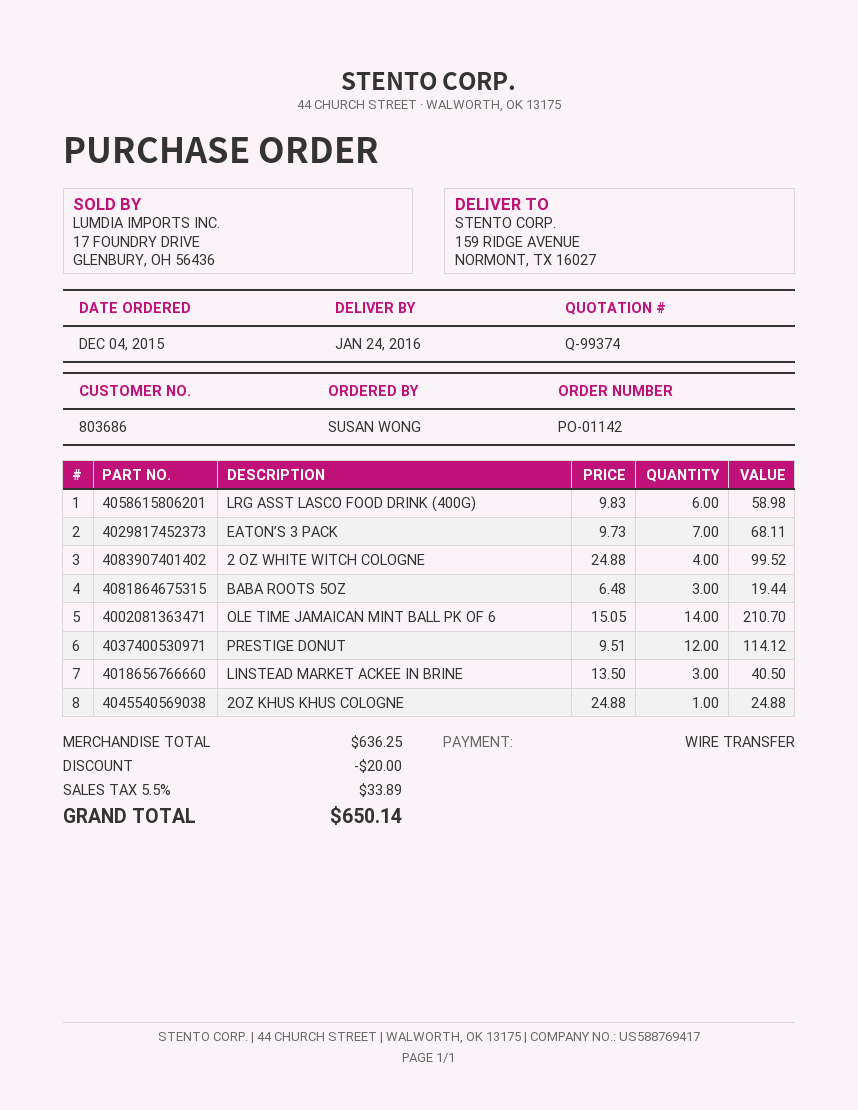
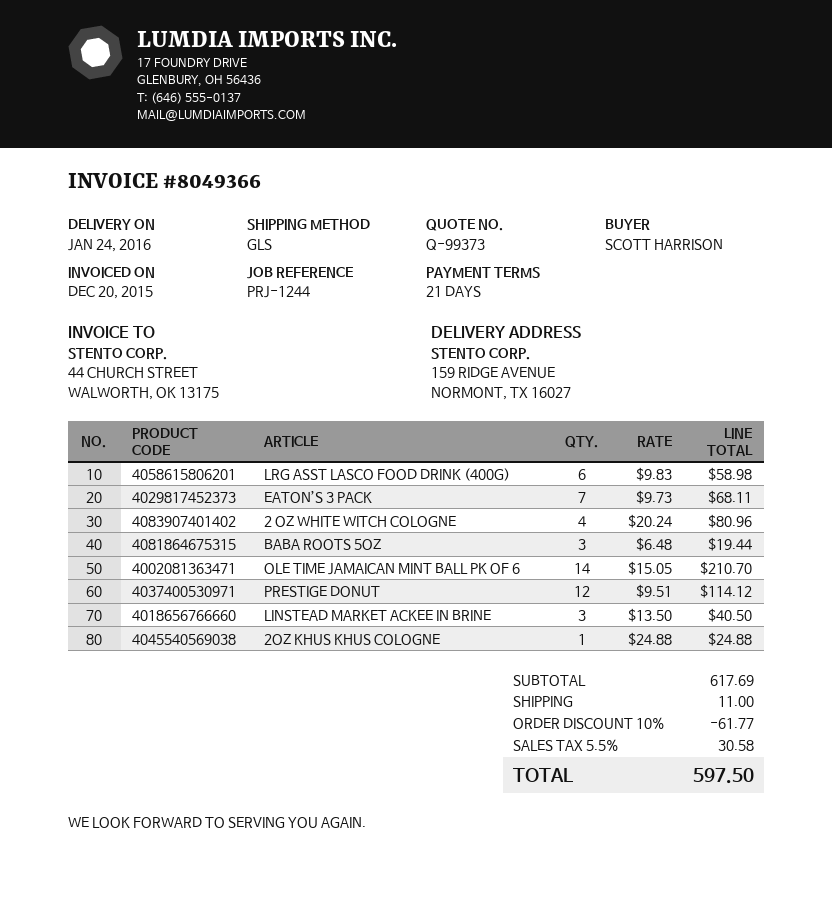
quote number: Q-99374 -> Q-99373
ordered by: SUSAN WONG -> SCOTT HARRISON
2 OZ WHITE WITCH COLOGNE: 4 x 24.88 = 99.52 -> 4 x 20.24 = 80.96
subtotal: 636.25 -> 617.69
discount: 20.00 -> 61.77
shipping: none -> 11.00
tax: 5.5% = 33.89 -> 5.5% = 30.58
total: 650.14 -> 597.50

